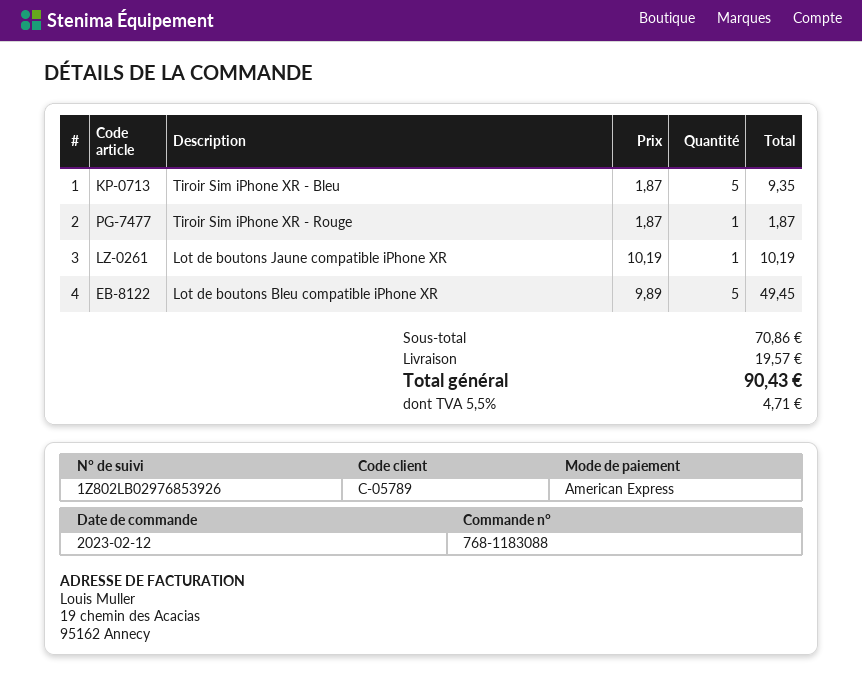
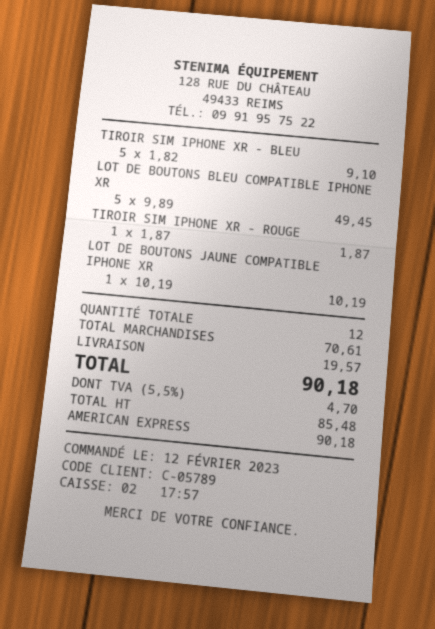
Tiroir Sim iPhone XR - Bleu: 5 x 1.87 = 9.35 -> 5 x 1.82 = 9.10
subtotal: 70.86 -> 70.61
tax: 5.5% = 4.71 -> 5.5% = 4.70
total: 90.43 -> 90.18

